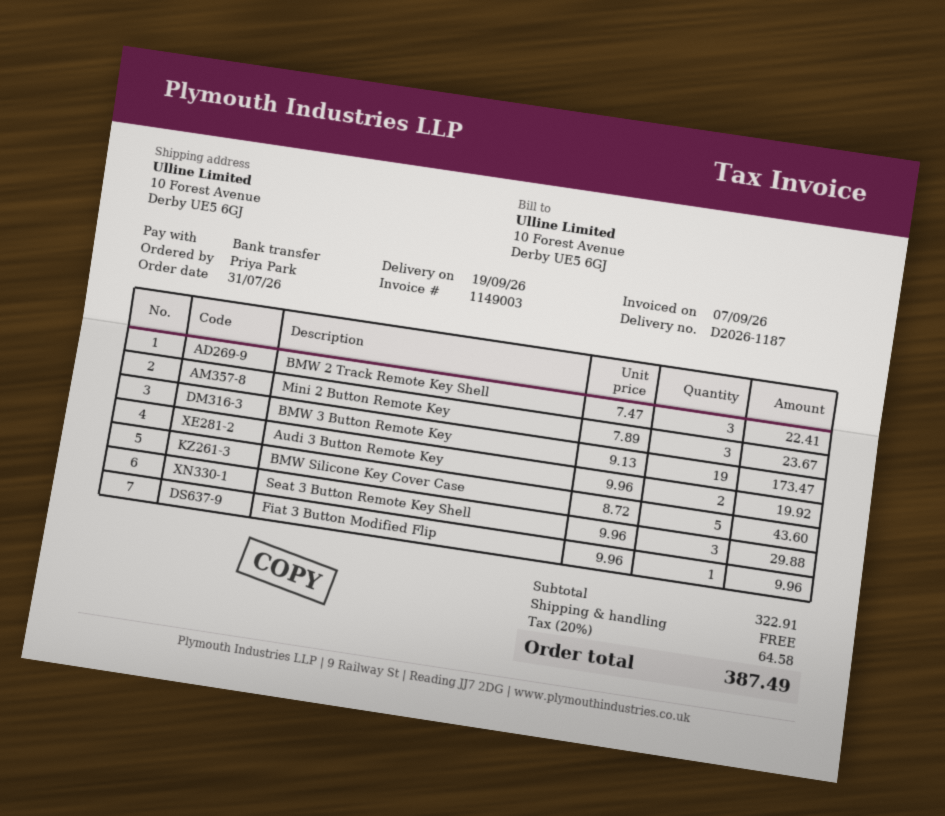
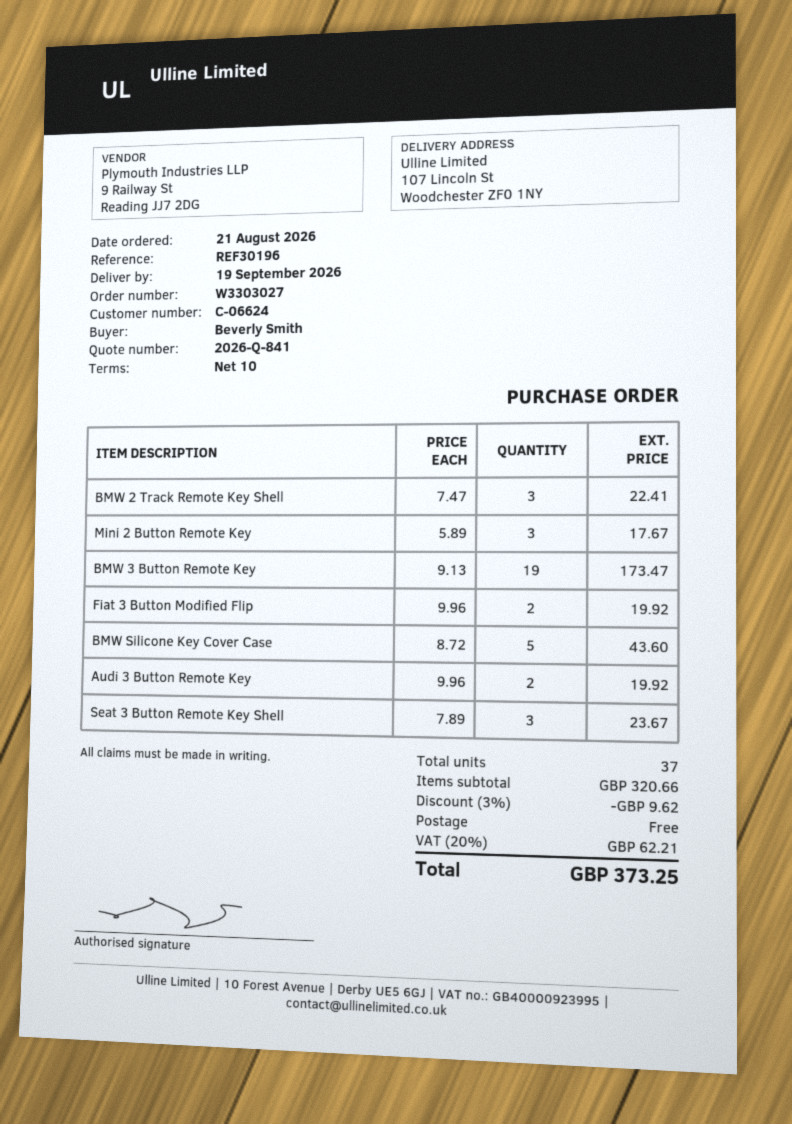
order date: 2026-07-31 -> 2026-08-21
ordered by: Priya Park -> Beverly Smith
ship to: 10 Forest Avenue, Derby UE5 6GJ -> 107 Lincoln St, Woodchester ZF0 1NY
Mini 2 Button Remote Key: 3 x 7.89 = 23.67 -> 3 x 5.89 = 17.67
Seat 3 Button Remote Key Shell: 3 x 9.96 = 29.88 -> 3 x 7.89 = 23.67
Fiat 3 Button Modified Flip: 1 x 9.96 = 9.96 -> 2 x 9.96 = 19.92
subtotal: 322.91 -> 320.66
discount: none -> 3% = 9.62
tax: 20% = 64.58 -> 20% = 62.21
total: 387.49 -> 373.25

